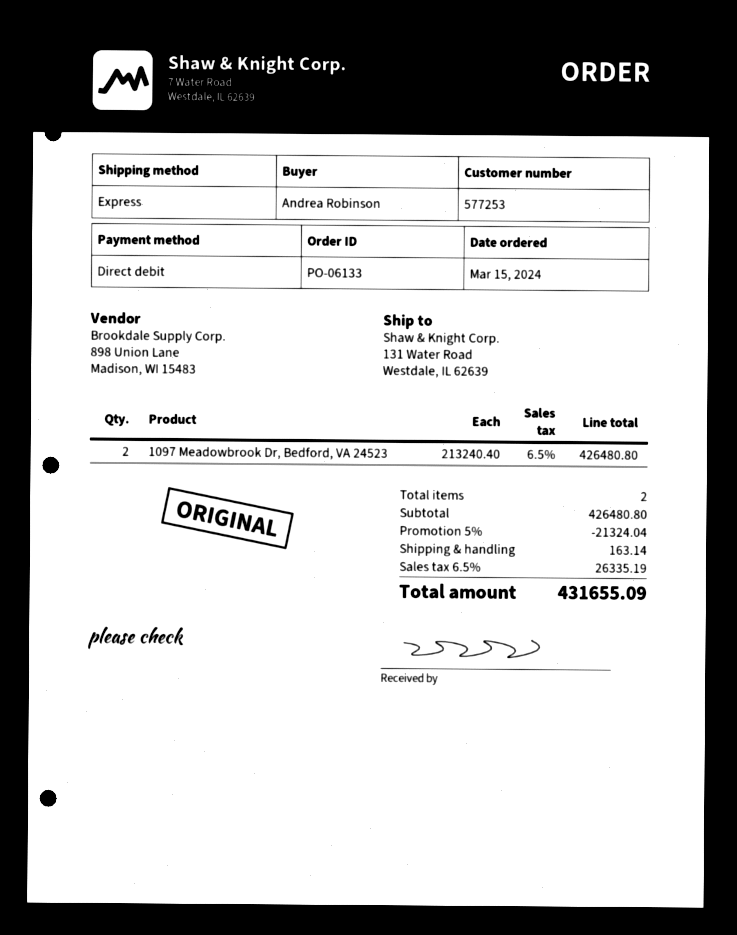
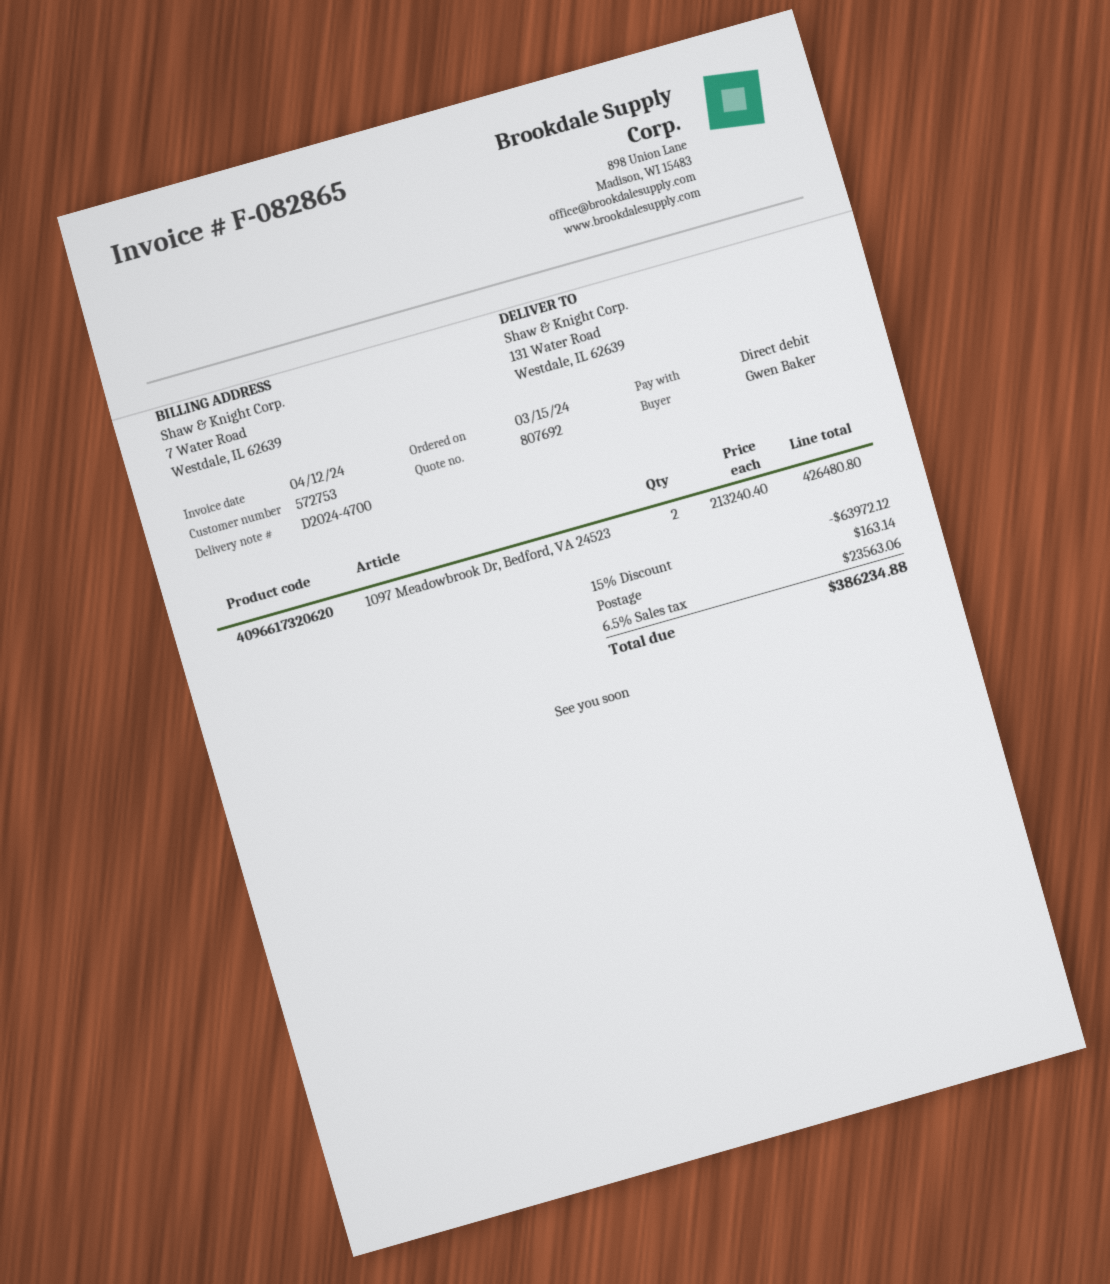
customer number: 577253 -> 572753
ordered by: Andrea Robinson -> Gwen Baker
discount: 5% = 21324.04 -> 15% = 63972.12
tax: 6.5% = 26335.19 -> 6.5% = 23563.06
total: 431655.09 -> 386234.88

